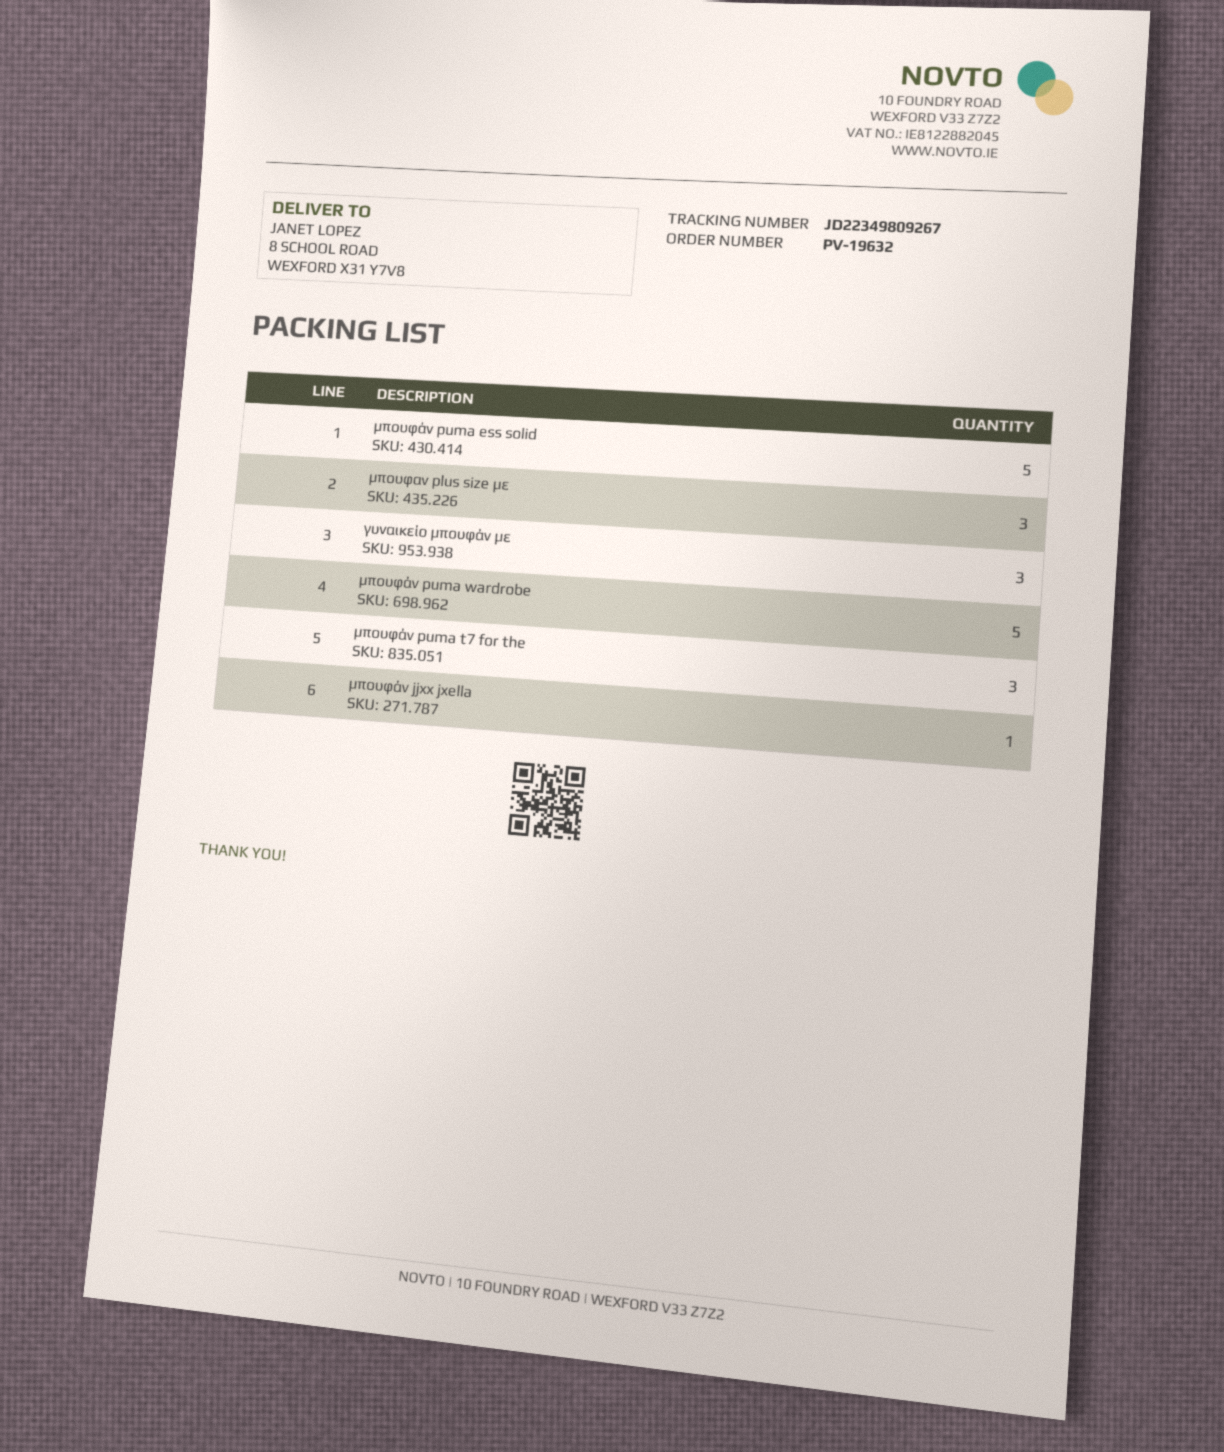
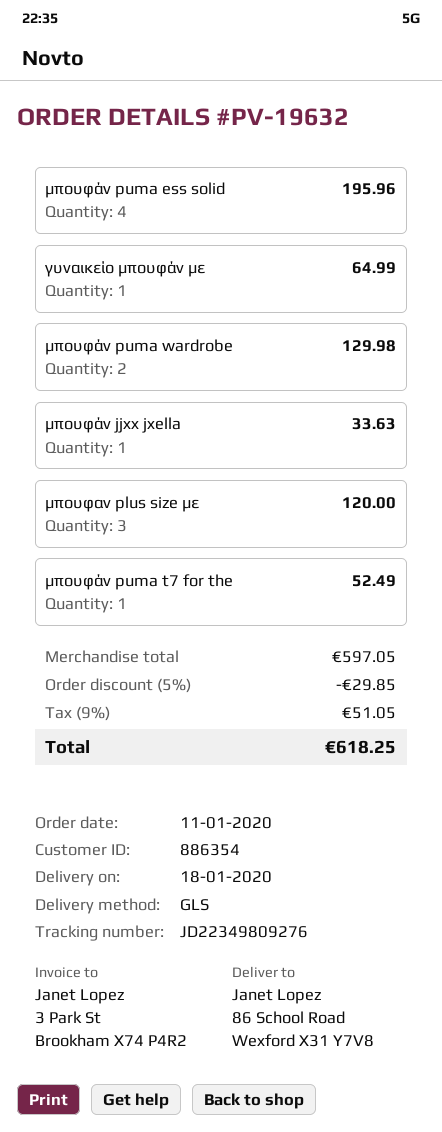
tracking number: JD22349809267 -> JD22349809276
ship to: 8 SCHOOL ROAD, WEXFORD X31 Y7V8 -> 86 School Road, Wexford X31 Y7V8
μπουφάν puma ess solid: 5 -> 4
γυναικείο μπουφάν με: 3 -> 1
μπουφάν puma wardrobe: 5 -> 2
μπουφάν puma t7 for the: 3 -> 1

